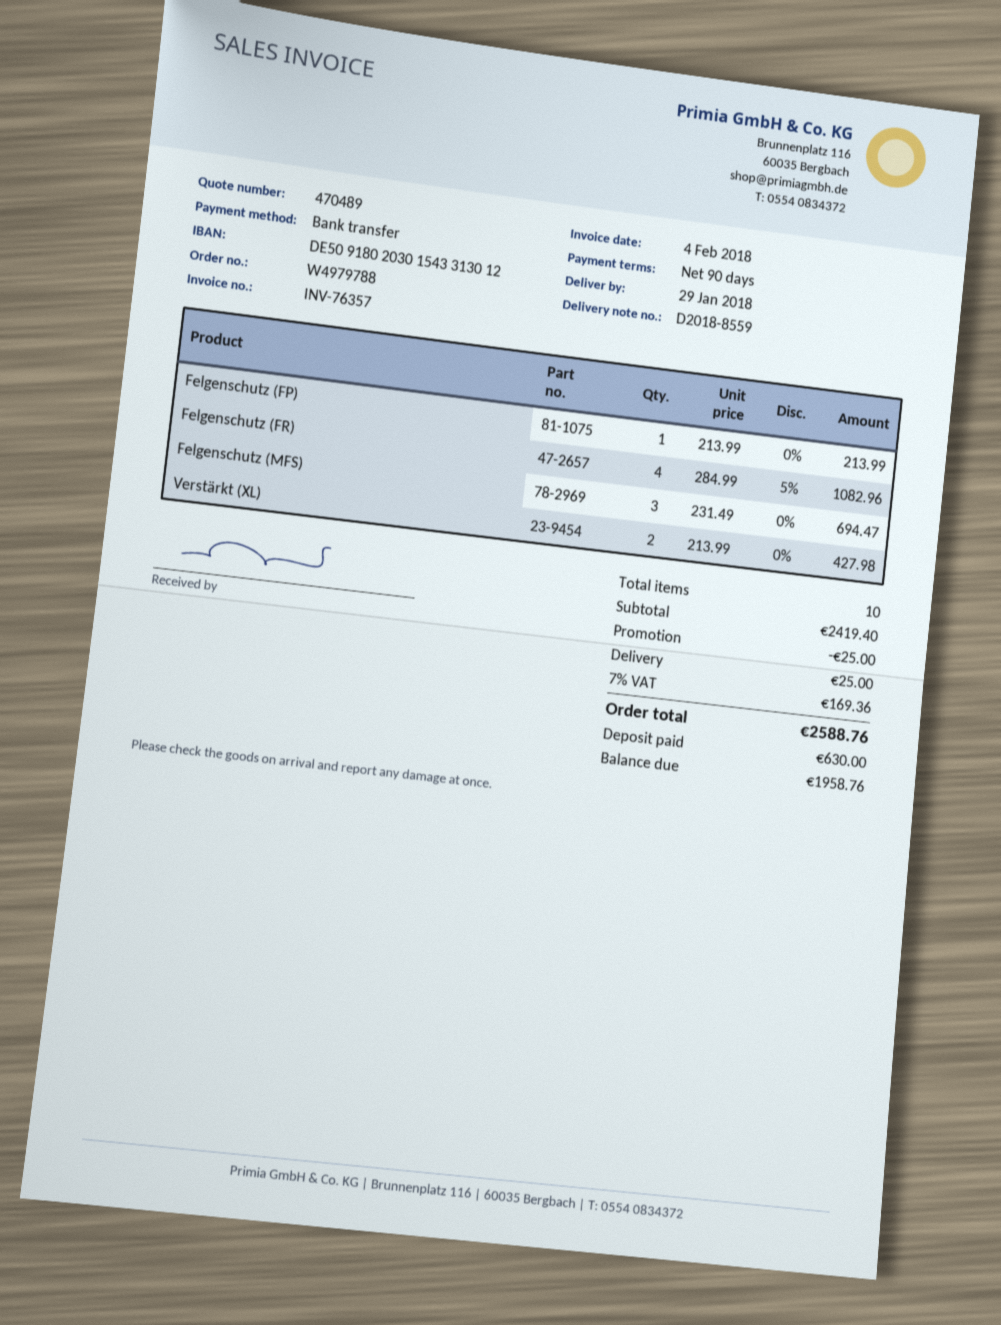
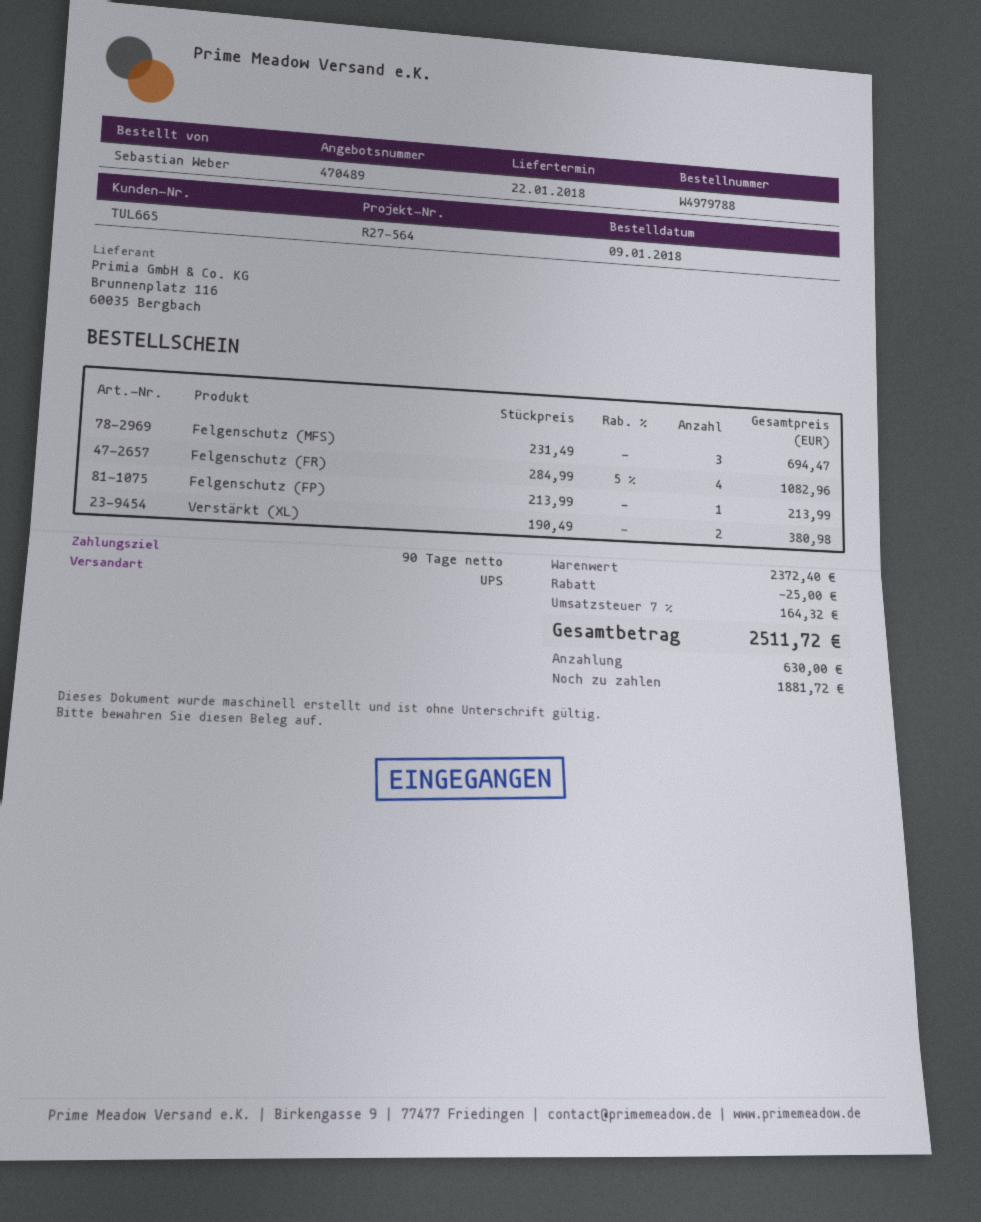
delivery date: 2018-01-29 -> 2018-01-22
Verstärkt (XL): 2 x 213.99 = 427.98 -> 2 x 190.49 = 380.98
subtotal: 2419.40 -> 2372.40
shipping: 25.00 -> none
tax: 7% = 169.36 -> 7% = 164.32
total: 2588.76 -> 2511.72
balance: 1958.76 -> 1881.72

